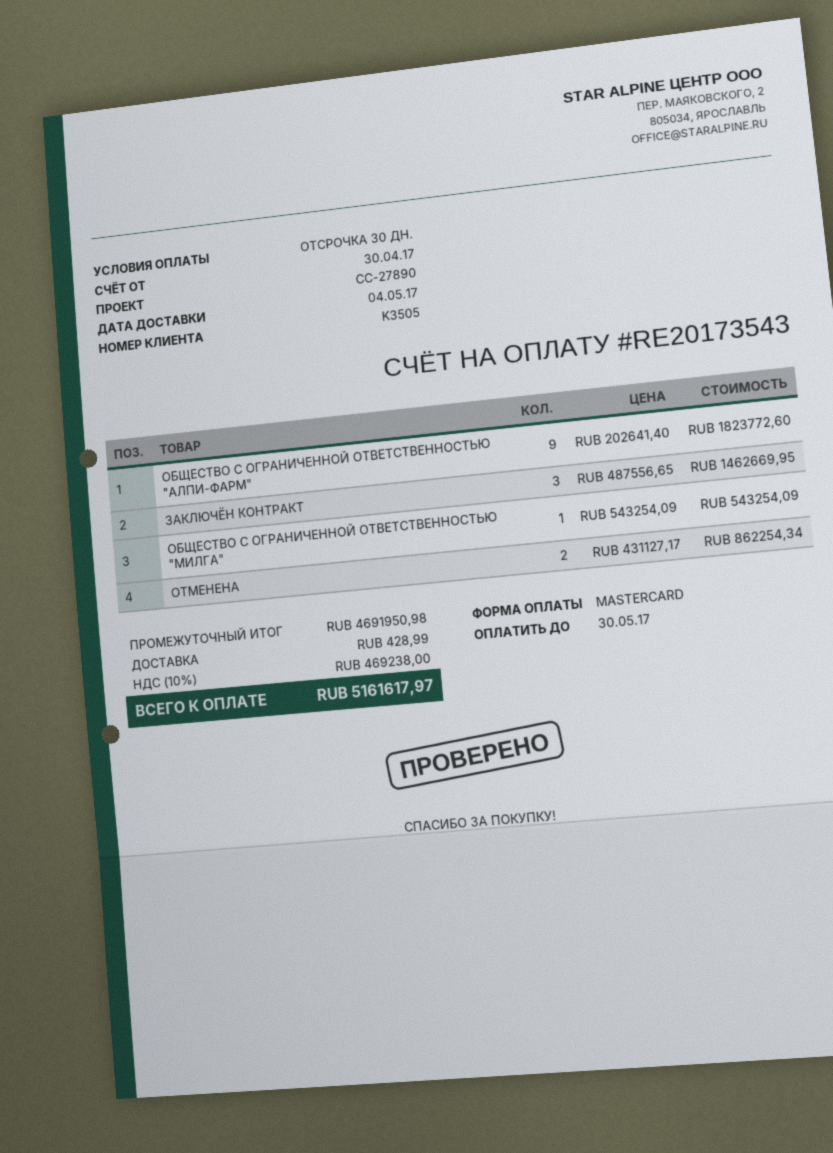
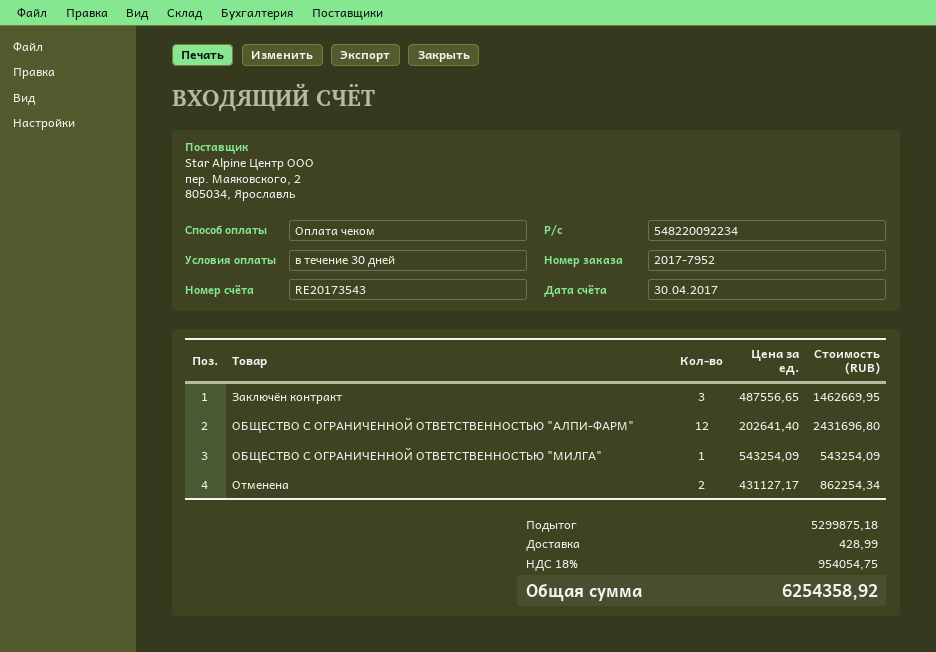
payment method: Mastercard -> cheque
ОБЩЕСТВО С ОГРАНИЧЕННОЙ ОТВЕТСТВЕННОСТЬЮ "АЛПИ-ФАРМ": 9 x 202641.40 = 1823772.60 -> 12 x 202641.40 = 2431696.80
subtotal: 4691950.98 -> 5299875.18
tax: 10% = 469238.00 -> 18% = 954054.75
total: 5161617.97 -> 6254358.92

